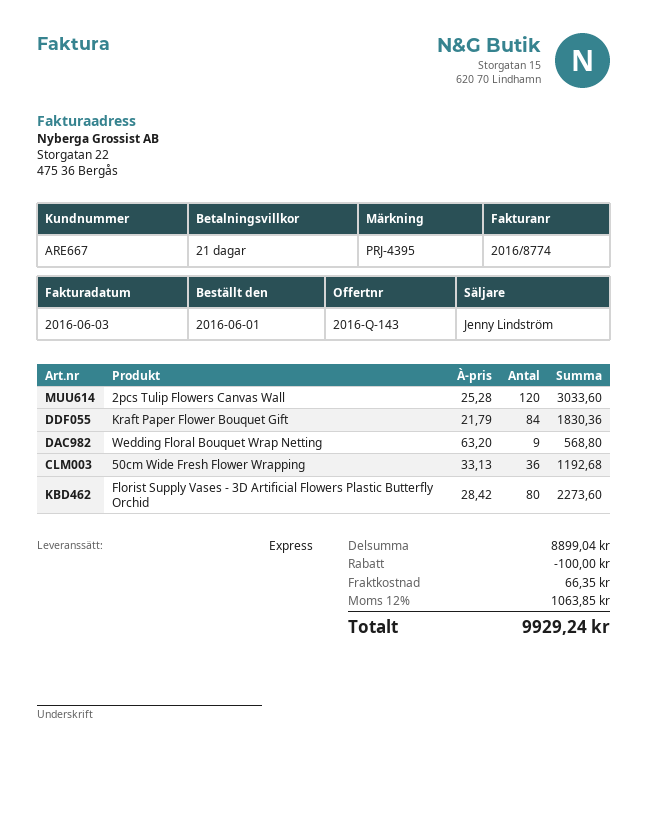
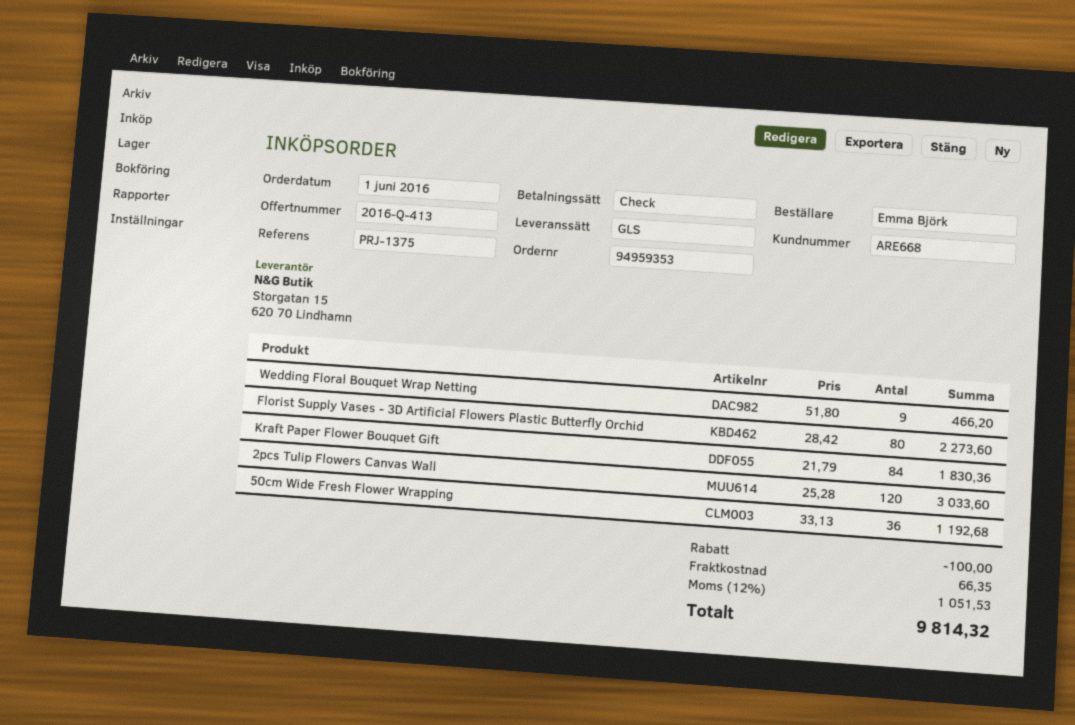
quote number: 2016-Q-143 -> 2016-Q-413
customer number: ARE667 -> ARE668
reference: PRJ-4395 -> PRJ-1375
shipping method: express -> GLS
Wedding Floral Bouquet Wrap Netting: 9 x 63.20 = 568.80 -> 9 x 51.80 = 466.20
tax: 12% = 1063.85 -> 12% = 1051.53
total: 9929.24 -> 9814.32

